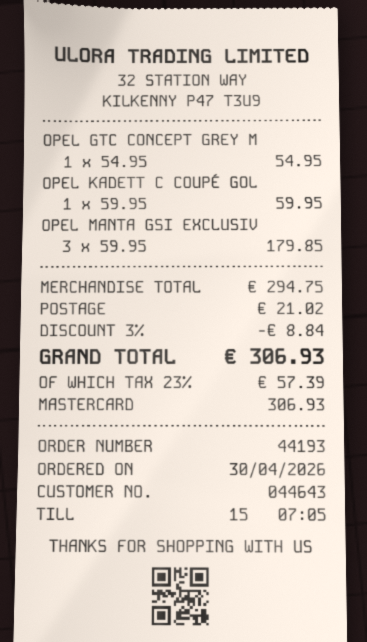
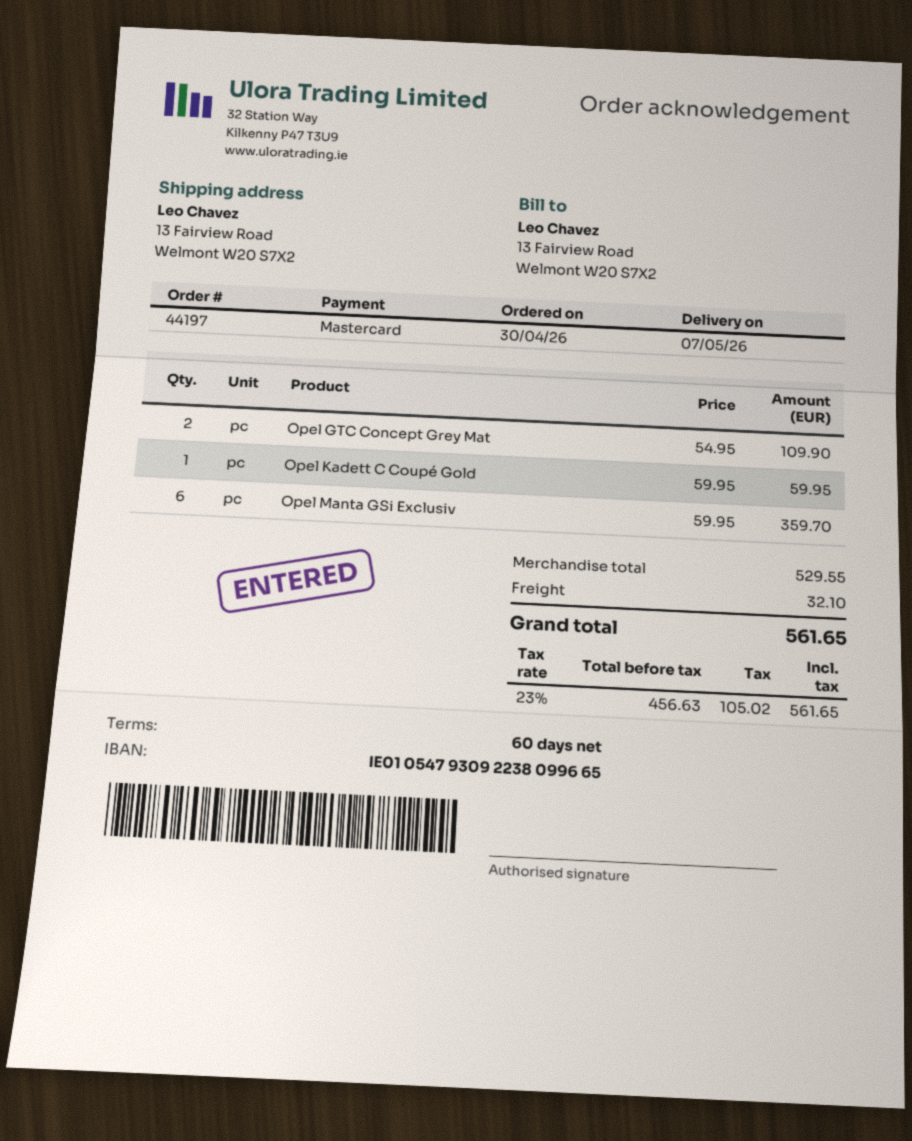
order number: 44193 -> 44197
OPEL GTC CONCEPT GREY M: 1 x 54.95 = 54.95 -> 2 x 54.95 = 109.90
OPEL MANTA GSI EXCLUSIV: 3 x 59.95 = 179.85 -> 6 x 59.95 = 359.70
subtotal: 294.75 -> 529.55
discount: 3% = 8.84 -> none
shipping: 21.02 -> 32.10
tax: 23% = 57.39 -> 23% = 105.02
total: 306.93 -> 561.65

